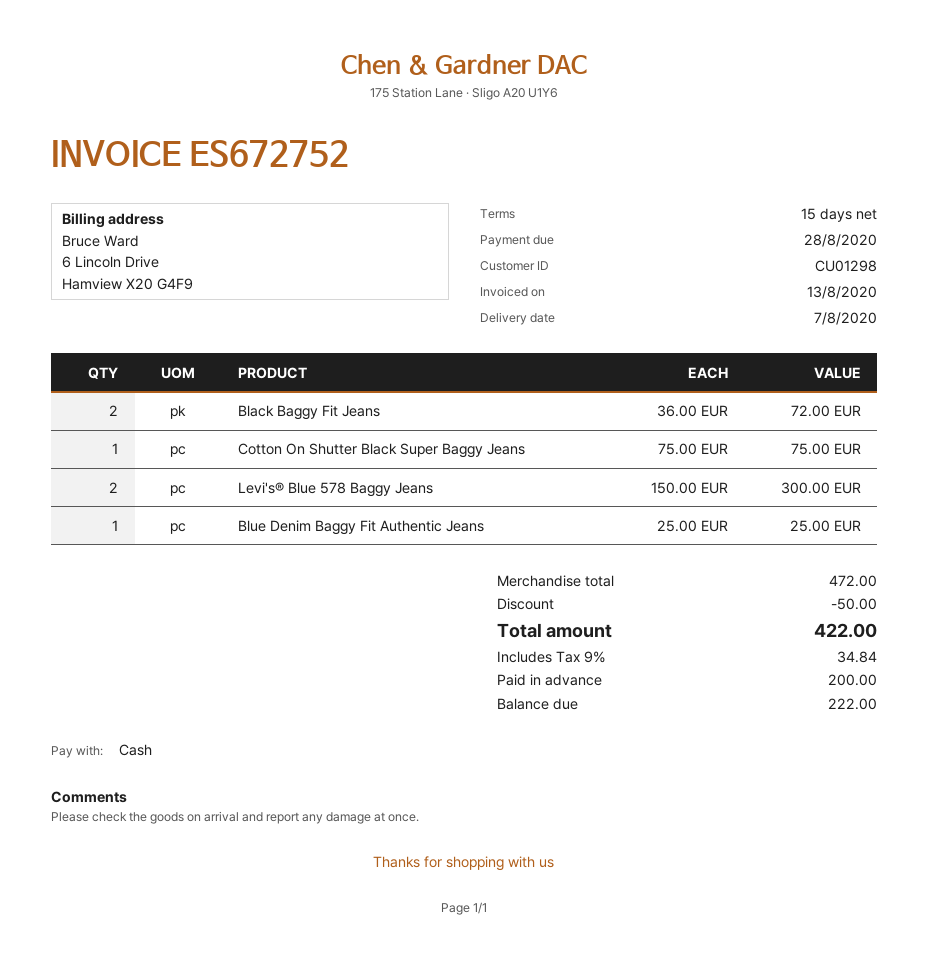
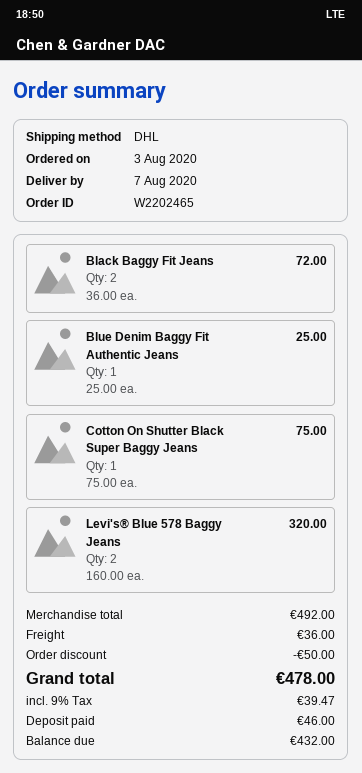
Levi's® Blue 578 Baggy Jeans: 2 x 150.00 = 300.00 -> 2 x 160.00 = 320.00
subtotal: 472.00 -> 492.00
shipping: none -> 36.00
tax: 9% = 34.84 -> 9% = 39.47
total: 422.00 -> 478.00
deposit: 200.00 -> 46.00
balance: 222.00 -> 432.00

